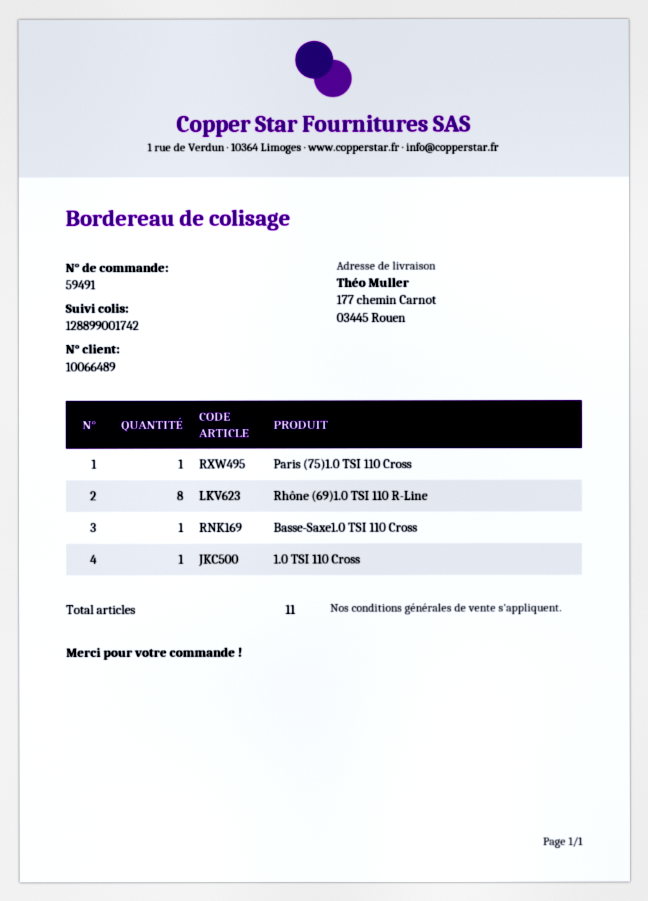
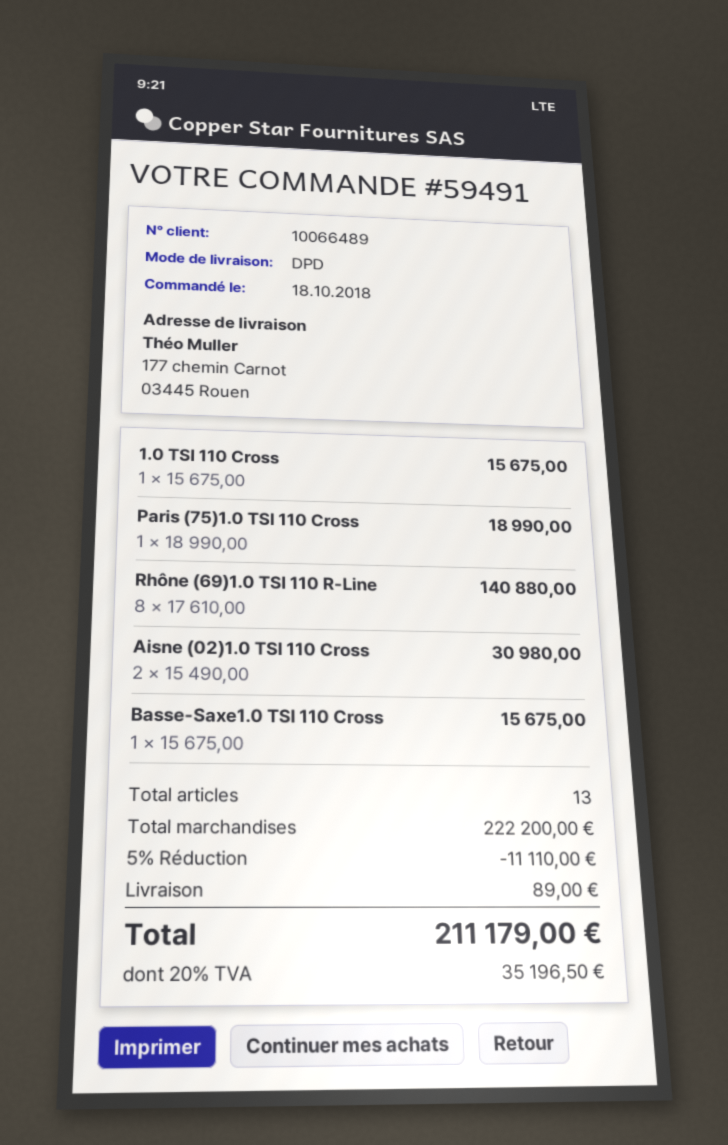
Aisne (02)1.0 TSI 110 Cross: none -> 2
total quantity: 11 -> 13

